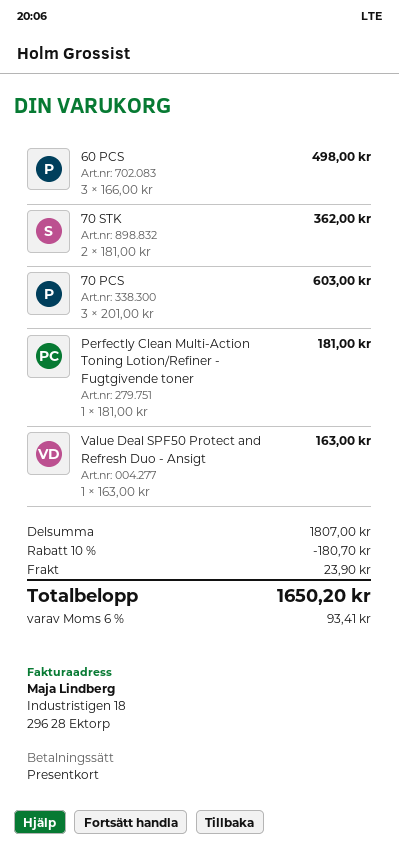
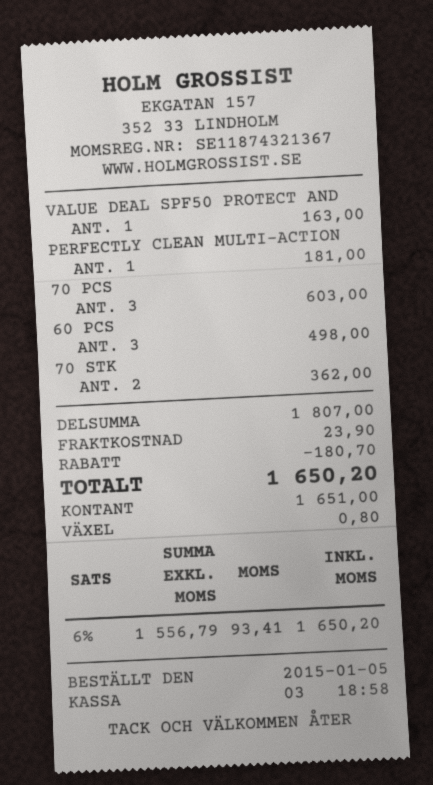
payment method: gift card -> cash

